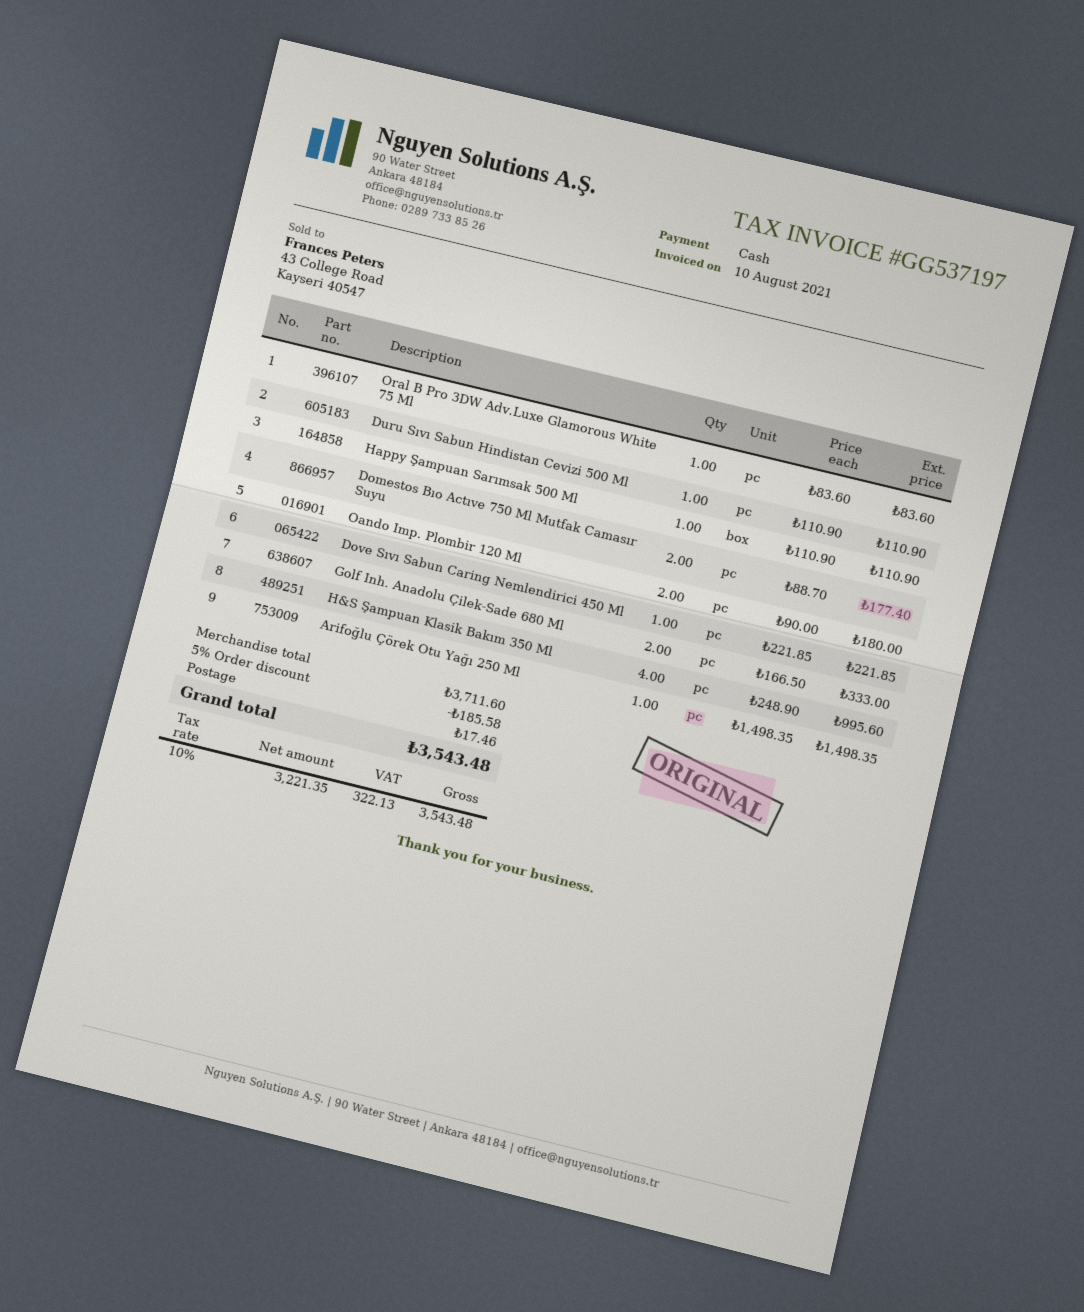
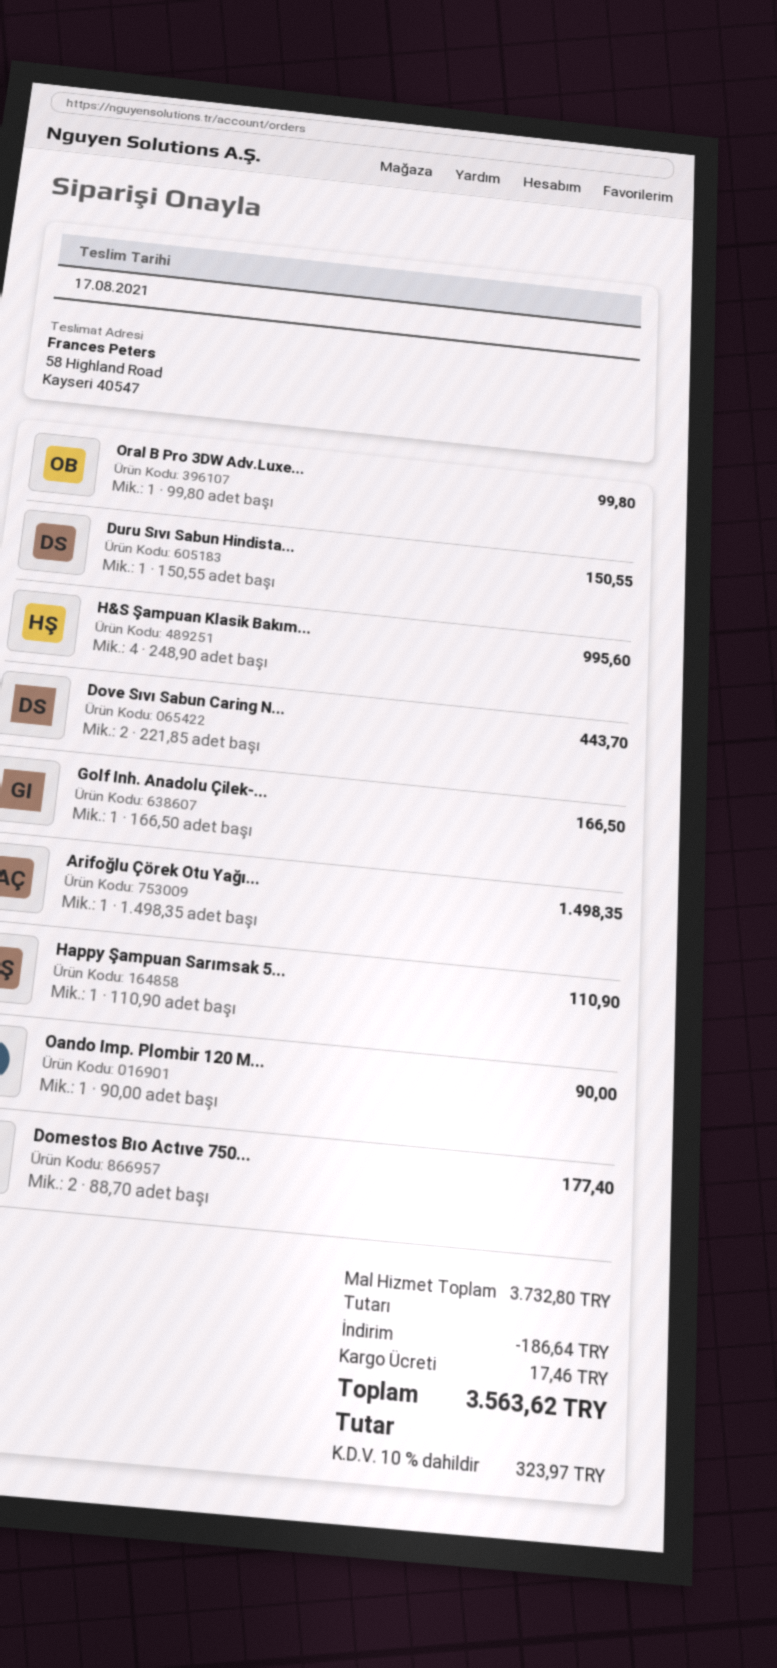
Oral B Pro 3DW Adv.Luxe Glamorous White 75 Ml: 1 x 83.60 = 83.60 -> 1 x 99.80 = 99.80
Duru Sıvı Sabun Hindistan Cevizi 500 Ml: 1 x 110.90 = 110.90 -> 1 x 150.55 = 150.55
Oando Imp. Plombir 120 Ml: 2 x 90.00 = 180.00 -> 1 x 90.00 = 90.00
Dove Sıvı Sabun Caring Nemlendirici 450 Ml: 1 x 221.85 = 221.85 -> 2 x 221.85 = 443.70
Golf Inh. Anadolu Çilek-Sade 680 Ml: 2 x 166.50 = 333.00 -> 1 x 166.50 = 166.50
subtotal: 3711.60 -> 3732.80
discount: 185.58 -> 186.64
tax: 10% = 322.13 -> 10% = 323.97
total: 3543.48 -> 3563.62

